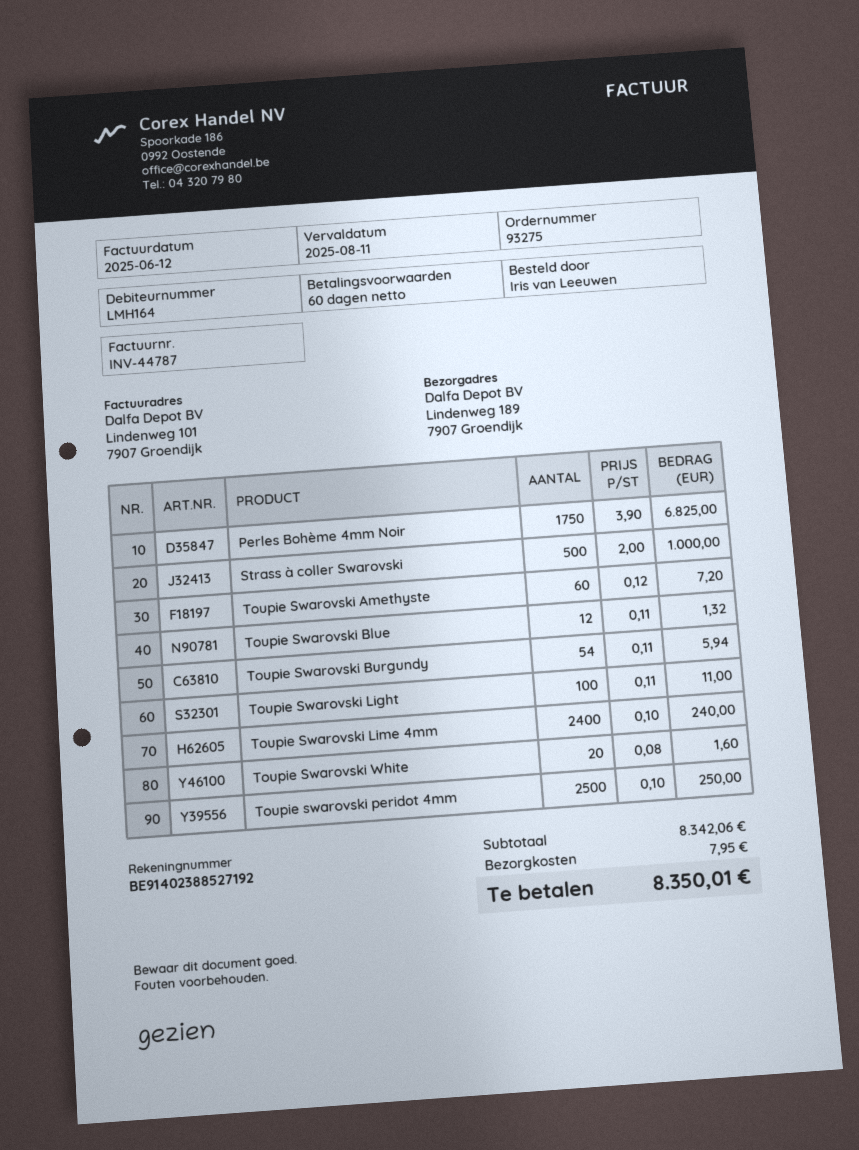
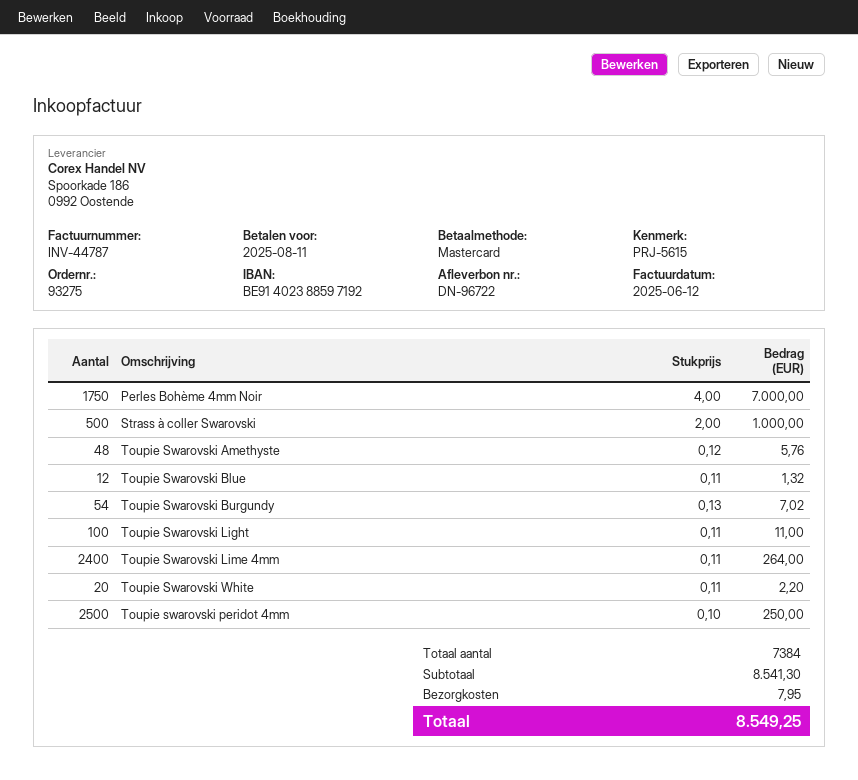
bank account: BE91402388527192 -> BE91402388597192
Perles Bohème 4mm Noir: 1750 x 3.90 = 6825.00 -> 1750 x 4.00 = 7000.00
Toupie Swarovski Amethyste: 60 x 0.12 = 7.20 -> 48 x 0.12 = 5.76
Toupie Swarovski Burgundy: 54 x 0.11 = 5.94 -> 54 x 0.13 = 7.02
Toupie Swarovski Lime 4mm: 2400 x 0.10 = 240.00 -> 2400 x 0.11 = 264.00
Toupie Swarovski White: 20 x 0.08 = 1.60 -> 20 x 0.11 = 2.20
subtotal: 8342.06 -> 8541.30
total: 8350.01 -> 8549.25

